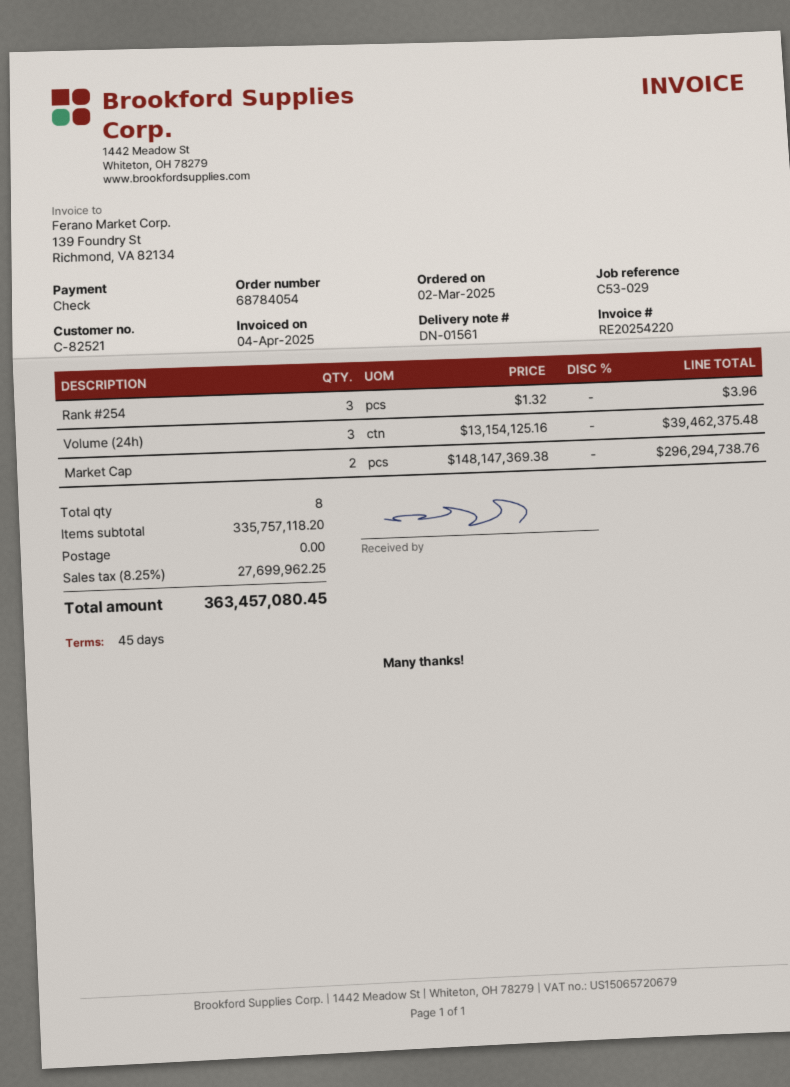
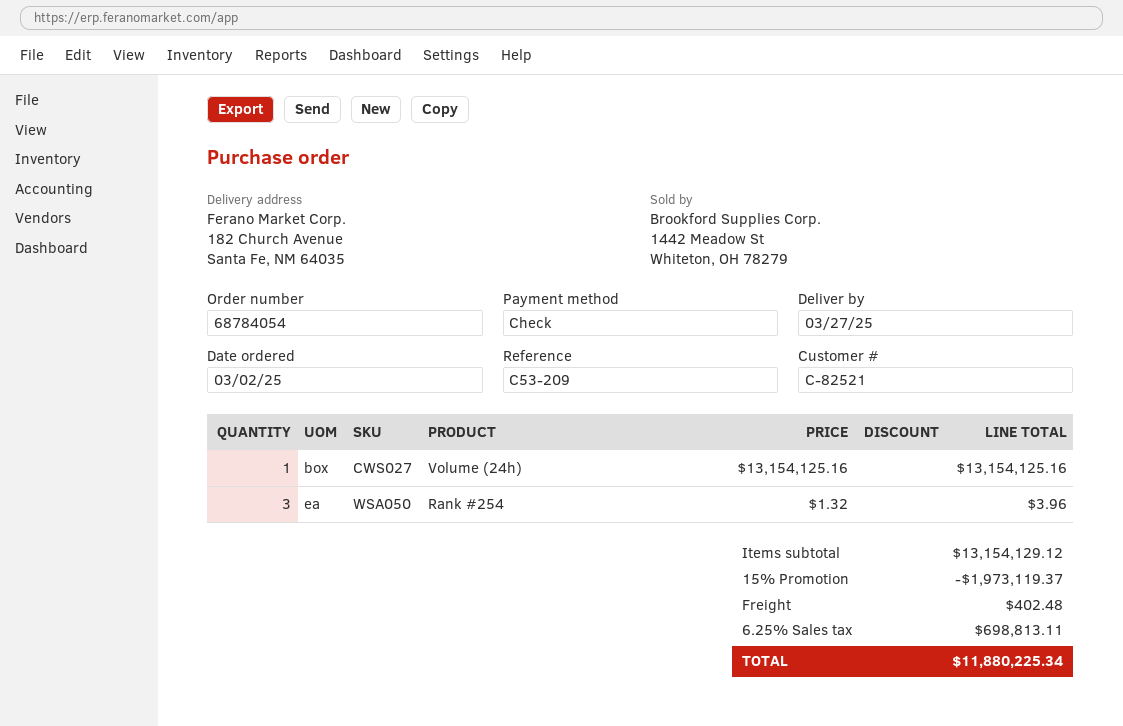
reference: C53-029 -> C53-209
Volume (24h): 3 x 13154125.16 = 39462375.48 -> 1 x 13154125.16 = 13154125.16
Market Cap: 2 x 148147369.38 = 296294738.76 -> none
subtotal: 335757118.20 -> 13154129.12
discount: none -> 15% = 1973119.37
shipping: 0.00 -> 402.48
tax: 8.25% = 27699962.25 -> 6.25% = 698813.11
total: 363457080.45 -> 11880225.34

